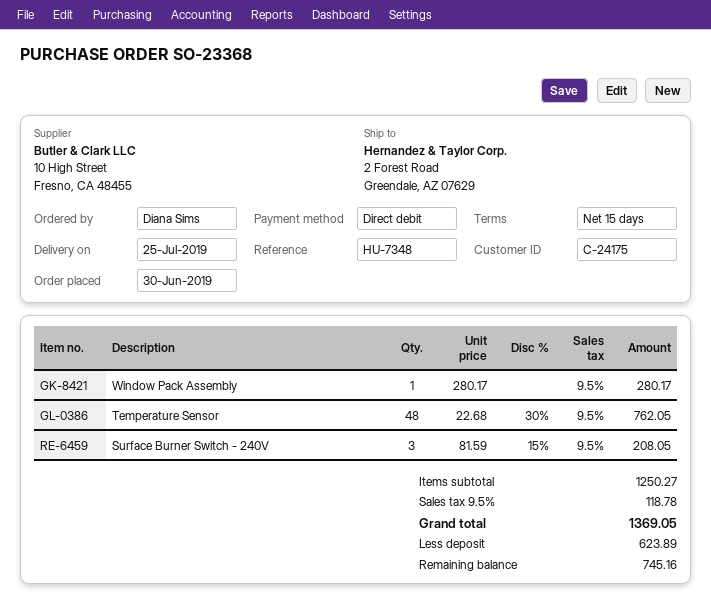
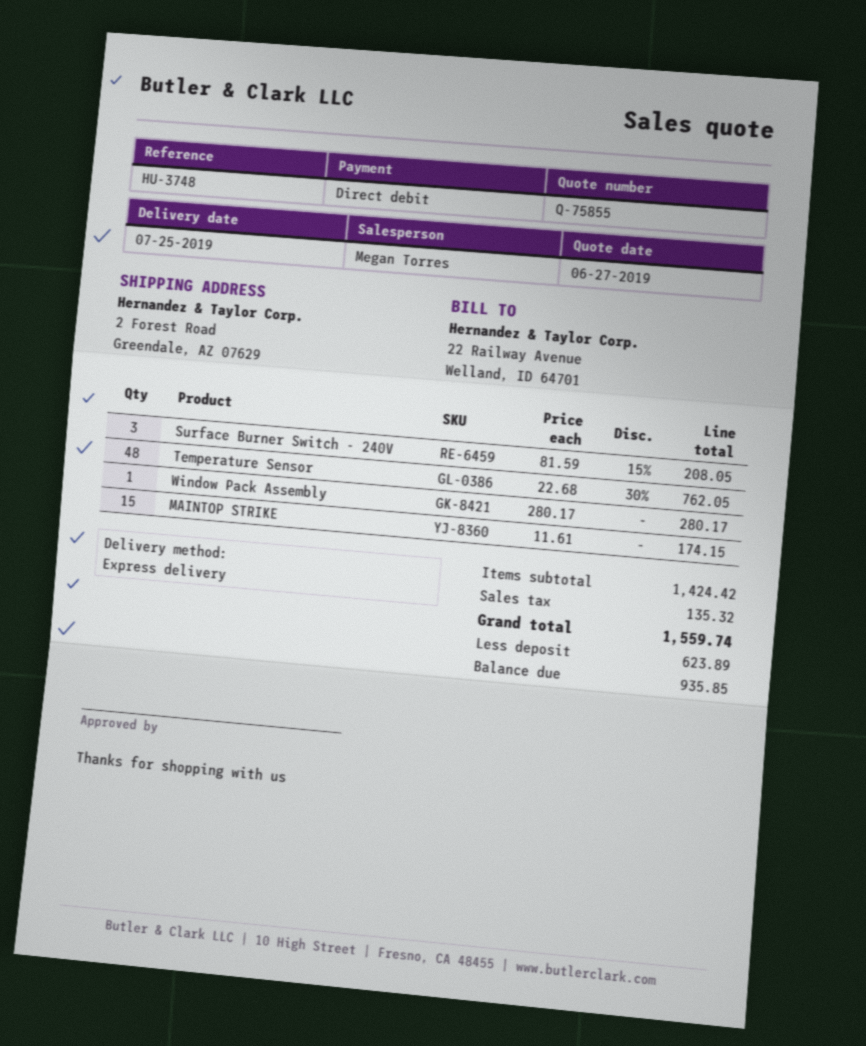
reference: HU-7348 -> HU-3748
MAINTOP STRIKE: none -> 15 x 11.61 = 174.15
subtotal: 1250.27 -> 1424.42
tax: 118.78 -> 135.32
total: 1369.05 -> 1559.74
balance: 745.16 -> 935.85

